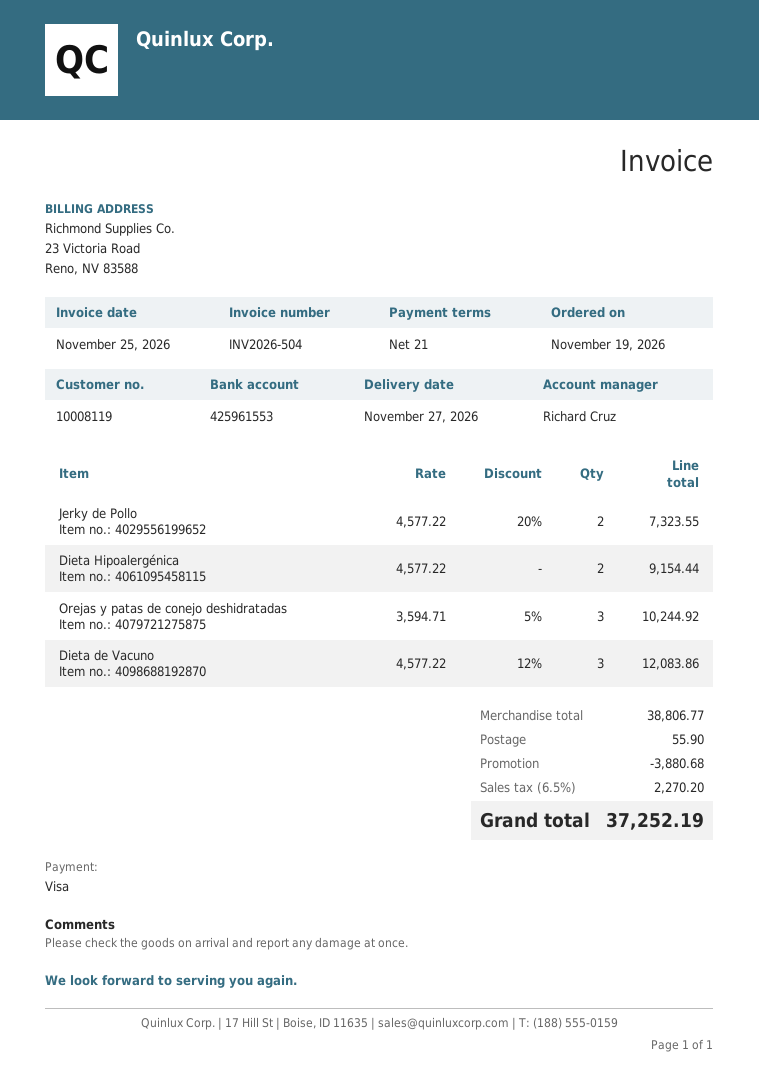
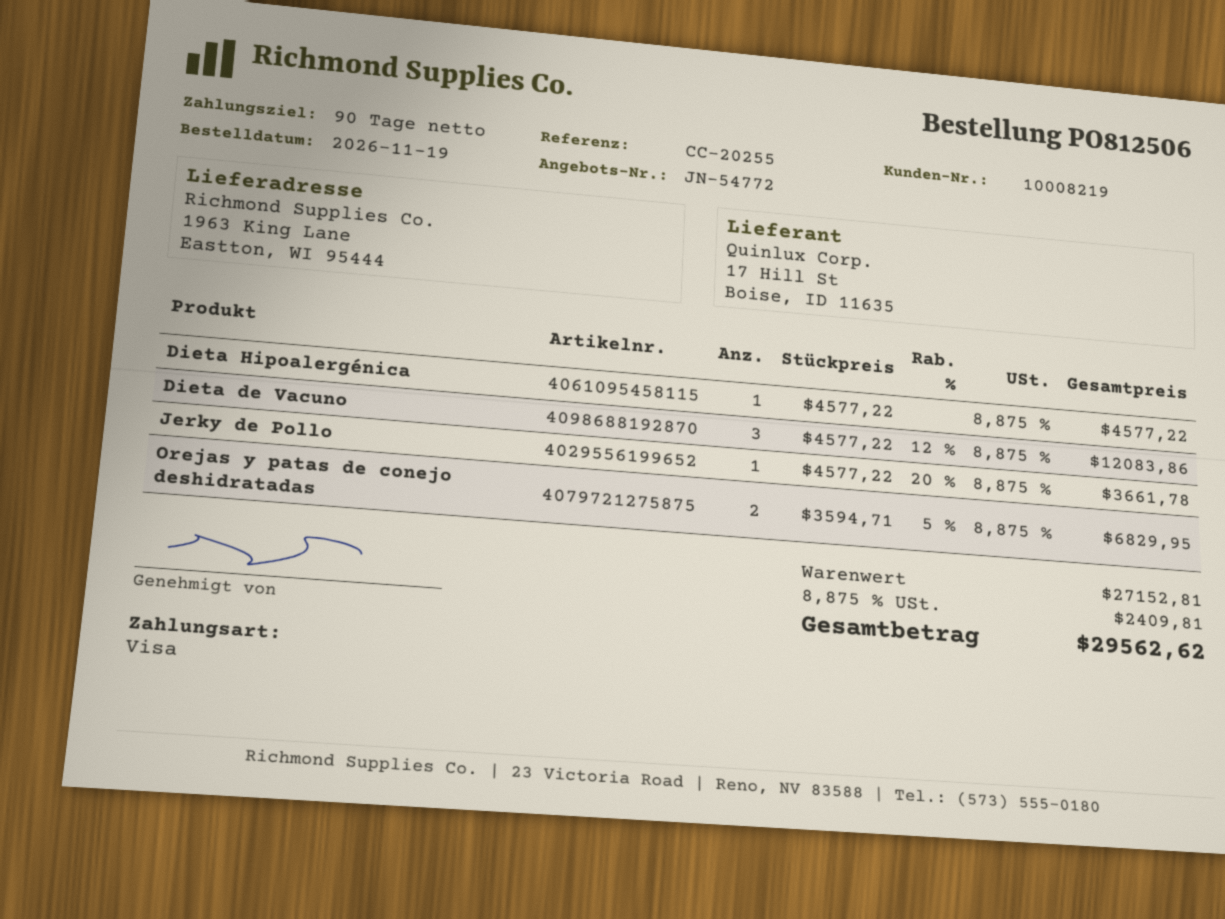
payment terms: 21 days -> 90 days
customer number: 10008119 -> 10008219
Jerky de Pollo: 2 x 4577.22 - 20% = 7323.55 -> 1 x 4577.22 - 20% = 3661.78
Dieta Hipoalergénica: 2 x 4577.22 = 9154.44 -> 1 x 4577.22 = 4577.22
Orejas y patas de conejo deshidratadas: 3 x 3594.71 - 5% = 10244.92 -> 2 x 3594.71 - 5% = 6829.95
subtotal: 38806.77 -> 27152.81
discount: 3880.68 -> none
shipping: 55.90 -> none
tax: 6.5% = 2270.20 -> 8.875% = 2409.81
total: 37252.19 -> 29562.62

